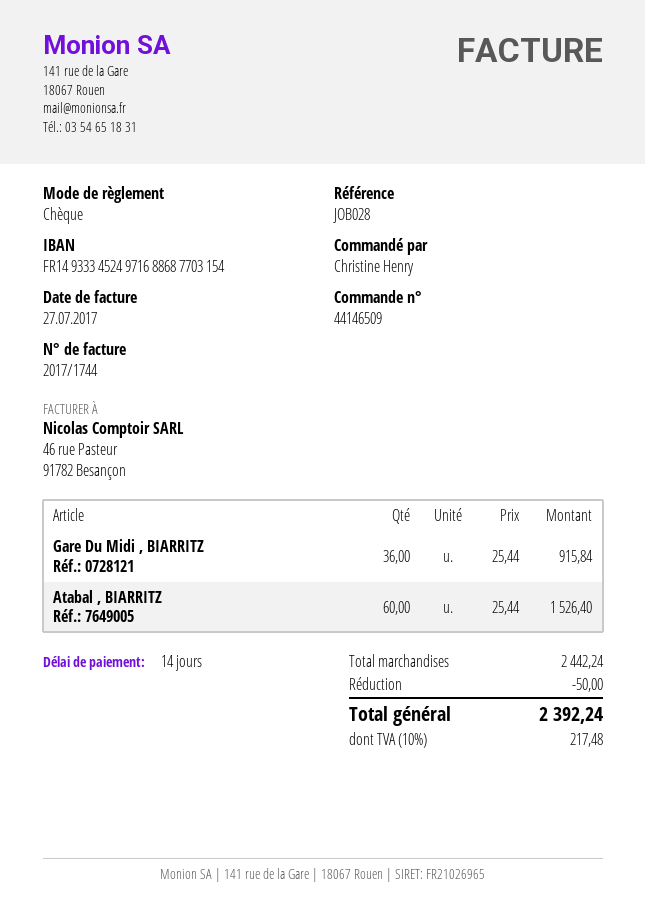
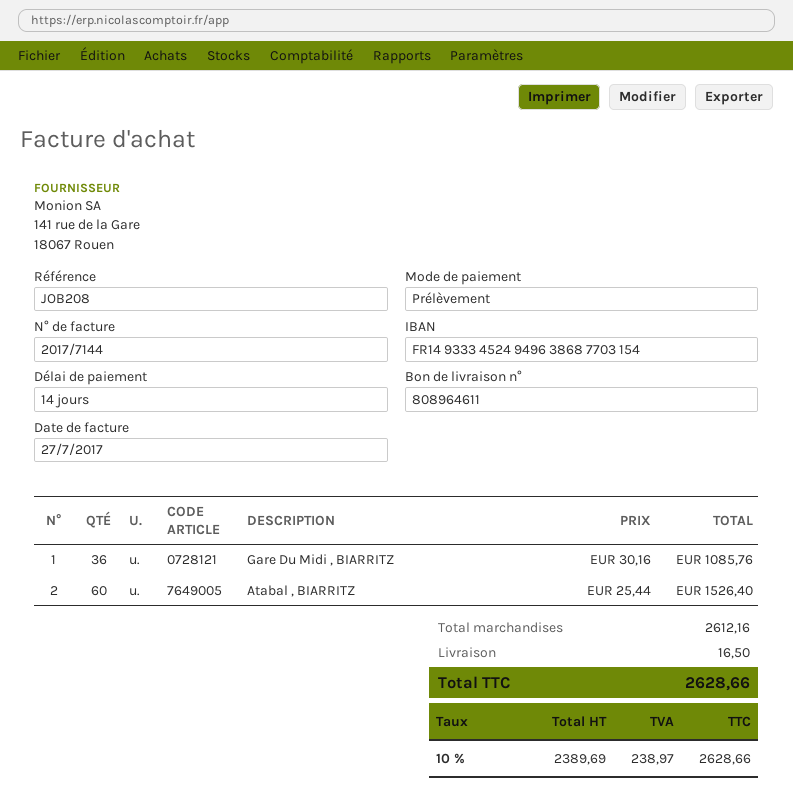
invoice number: 2017/1744 -> 2017/7144
reference: JOB028 -> JOB208
payment method: cheque -> direct debit
bank account: FR1493334524971688687703154 -> FR1493334524949638687703154
Gare Du Midi , BIARRITZ: 36 x 25.44 = 915.84 -> 36 x 30.16 = 1085.76
subtotal: 2442.24 -> 2612.16
discount: 50.00 -> none
shipping: none -> 16.50
tax: 10% = 217.48 -> 10% = 238.97
total: 2392.24 -> 2628.66

